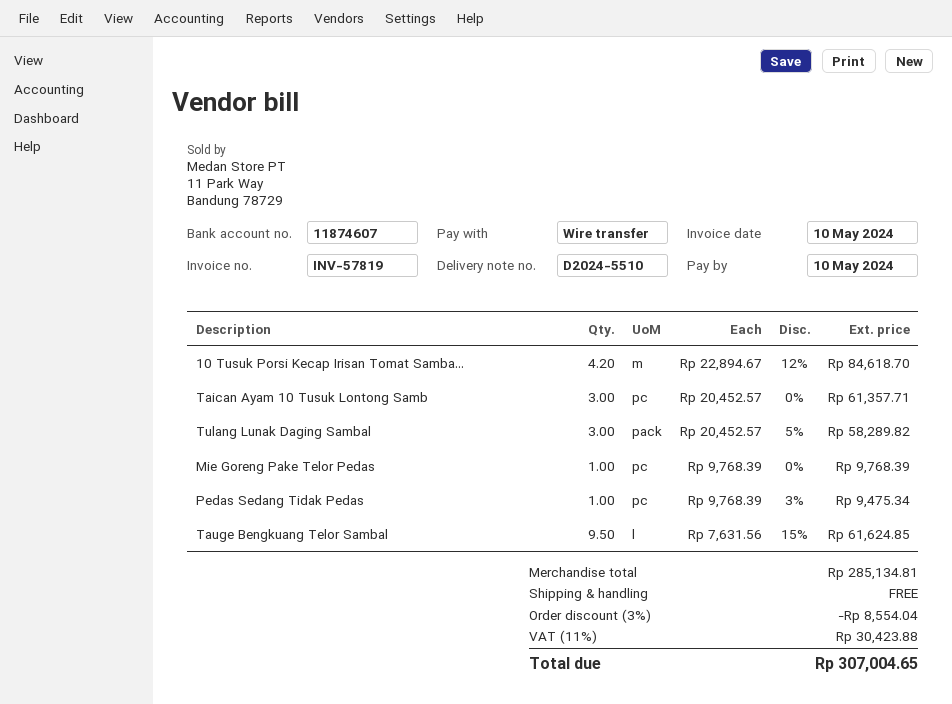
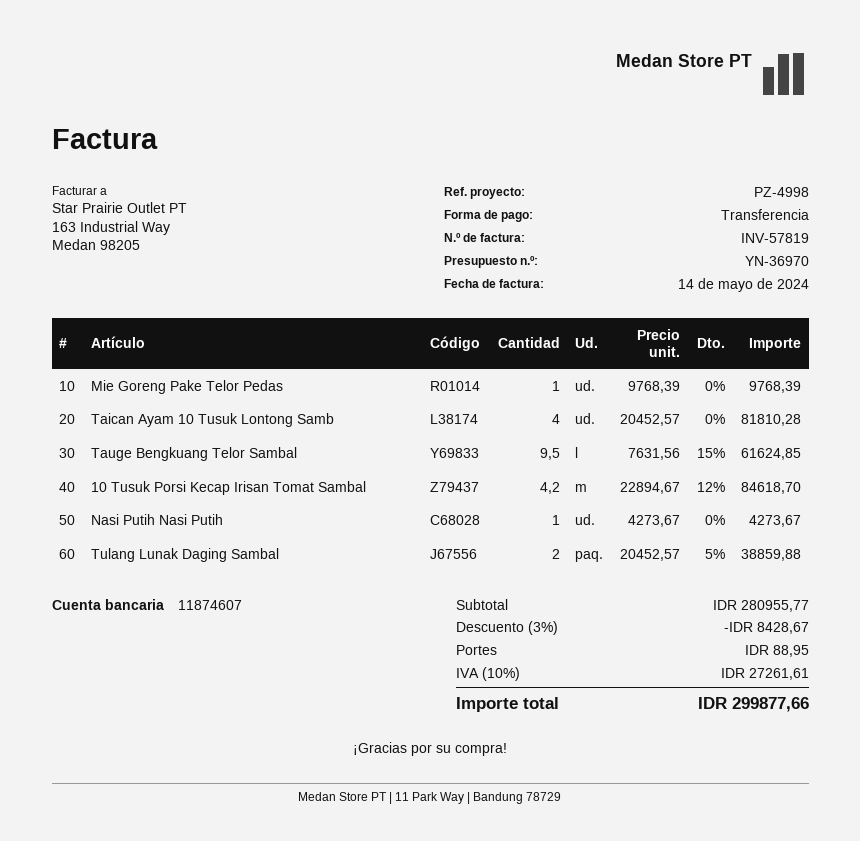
invoice date: 2024-05-10 -> 2024-05-14
Taican Ayam 10 Tusuk Lontong Samb: 3 x 20452.57 = 61357.71 -> 4 x 20452.57 = 81810.28
Tulang Lunak Daging Sambal: 3 x 20452.57 - 5% = 58289.82 -> 2 x 20452.57 - 5% = 38859.88
Pedas Sedang Tidak Pedas: 1 x 9768.39 - 3% = 9475.34 -> none
Nasi Putih Nasi Putih: none -> 1 x 4273.67 = 4273.67
subtotal: 285134.81 -> 280955.77
discount: 3% = 8554.04 -> 3% = 8428.67
shipping: 0.00 -> 88.95
tax: 11% = 30423.88 -> 10% = 27261.61
total: 307004.65 -> 299877.66

